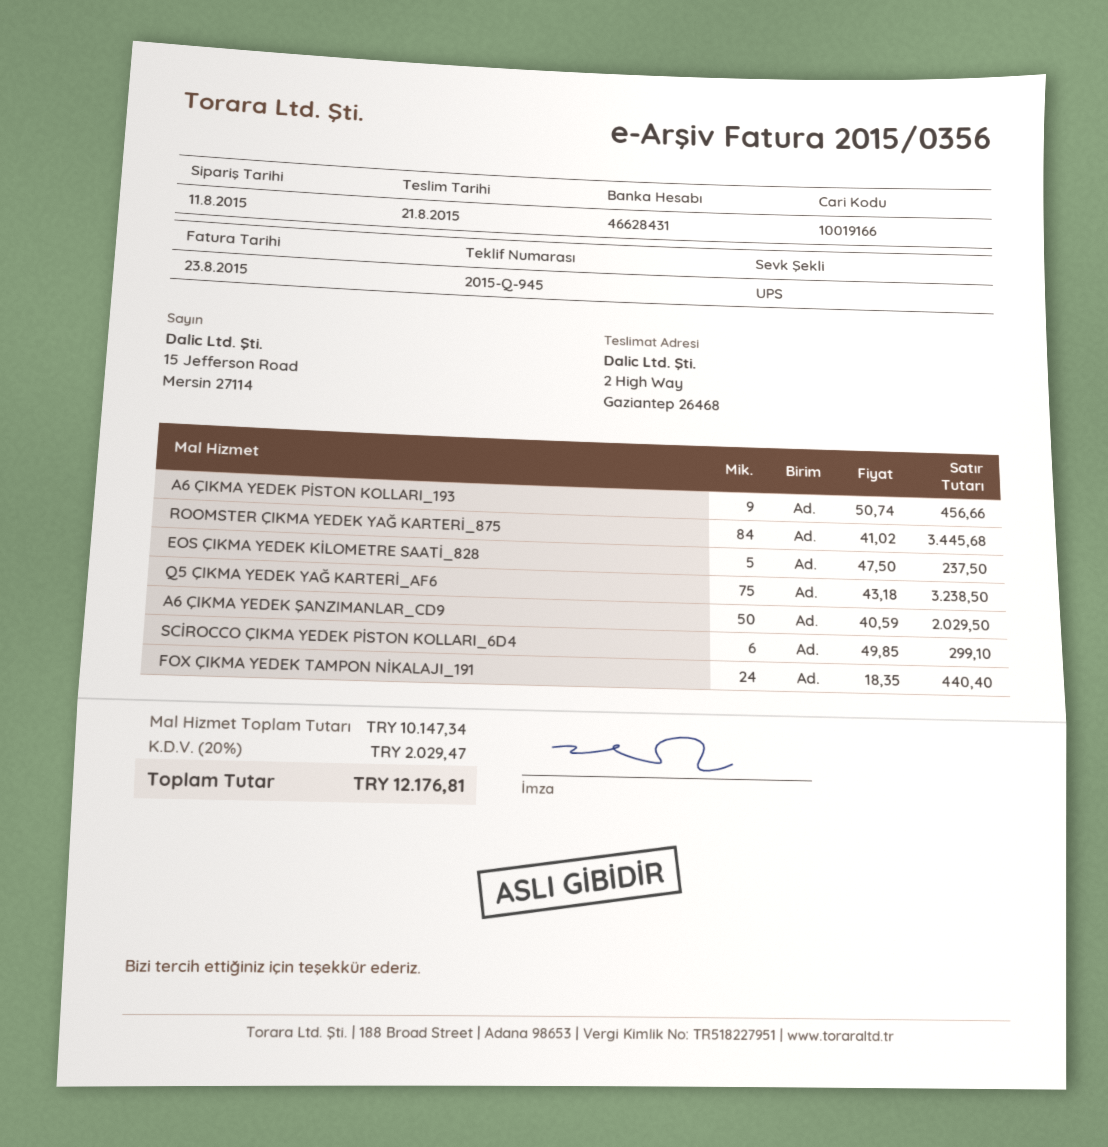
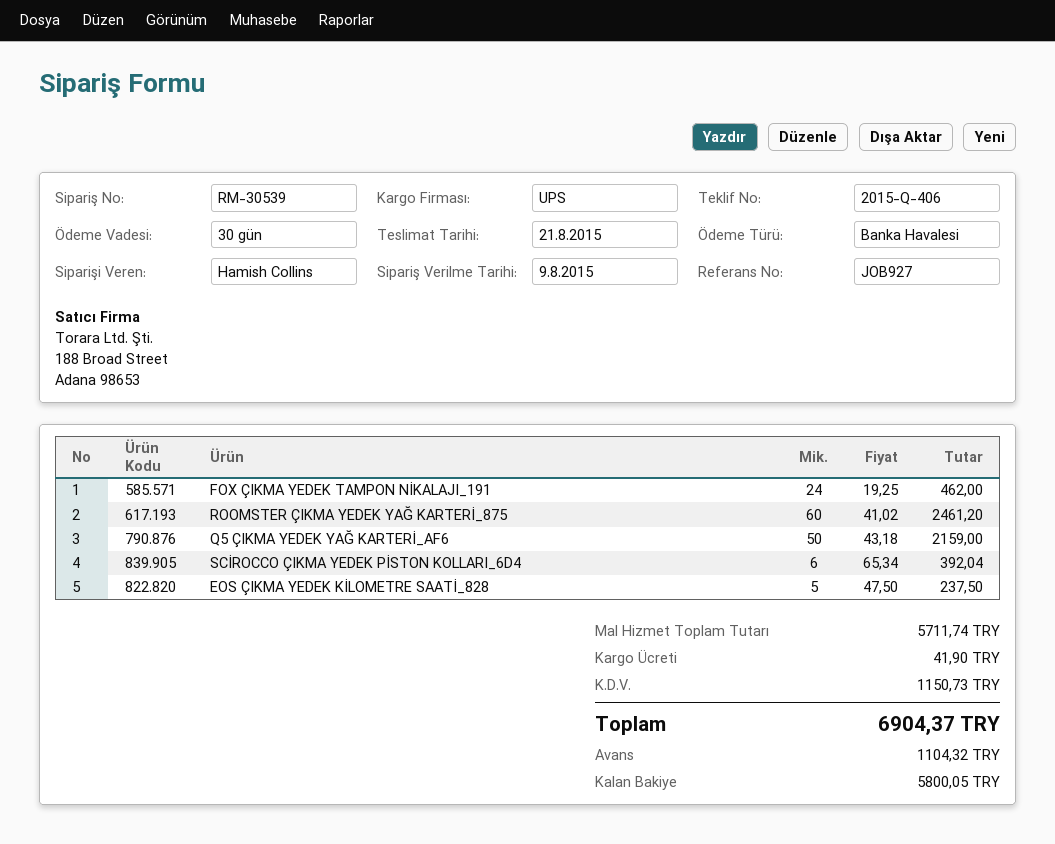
quote number: 2015-Q-945 -> 2015-Q-406
order date: 2015-08-11 -> 2015-08-09
A6 ÇIKMA YEDEK PİSTON KOLLARI_193: 9 x 50.74 = 456.66 -> none
ROOMSTER ÇIKMA YEDEK YAĞ KARTERİ_875: 84 x 41.02 = 3445.68 -> 60 x 41.02 = 2461.20
Q5 ÇIKMA YEDEK YAĞ KARTERİ_AF6: 75 x 43.18 = 3238.50 -> 50 x 43.18 = 2159.00
A6 ÇIKMA YEDEK ŞANZIMANLAR_CD9: 50 x 40.59 = 2029.50 -> none
SCİROCCO ÇIKMA YEDEK PİSTON KOLLARI_6D4: 6 x 49.85 = 299.10 -> 6 x 65.34 = 392.04
FOX ÇIKMA YEDEK TAMPON NİKALAJI_191: 24 x 18.35 = 440.40 -> 24 x 19.25 = 462.00
subtotal: 10147.34 -> 5711.74
shipping: none -> 41.90
tax: 2029.47 -> 1150.73
total: 12176.81 -> 6904.37

